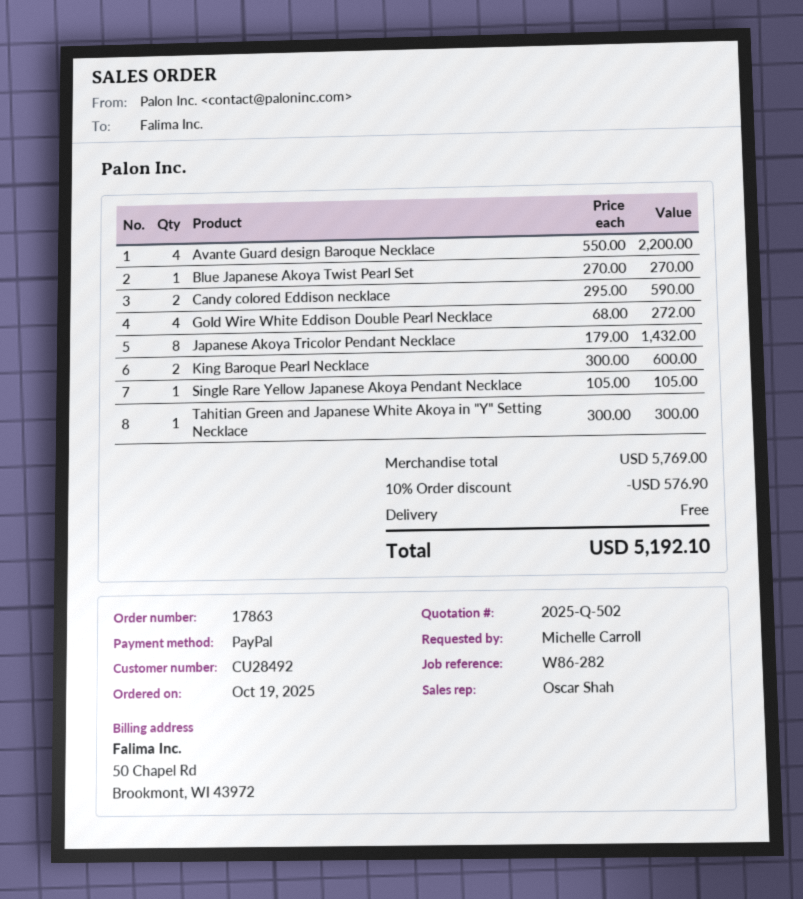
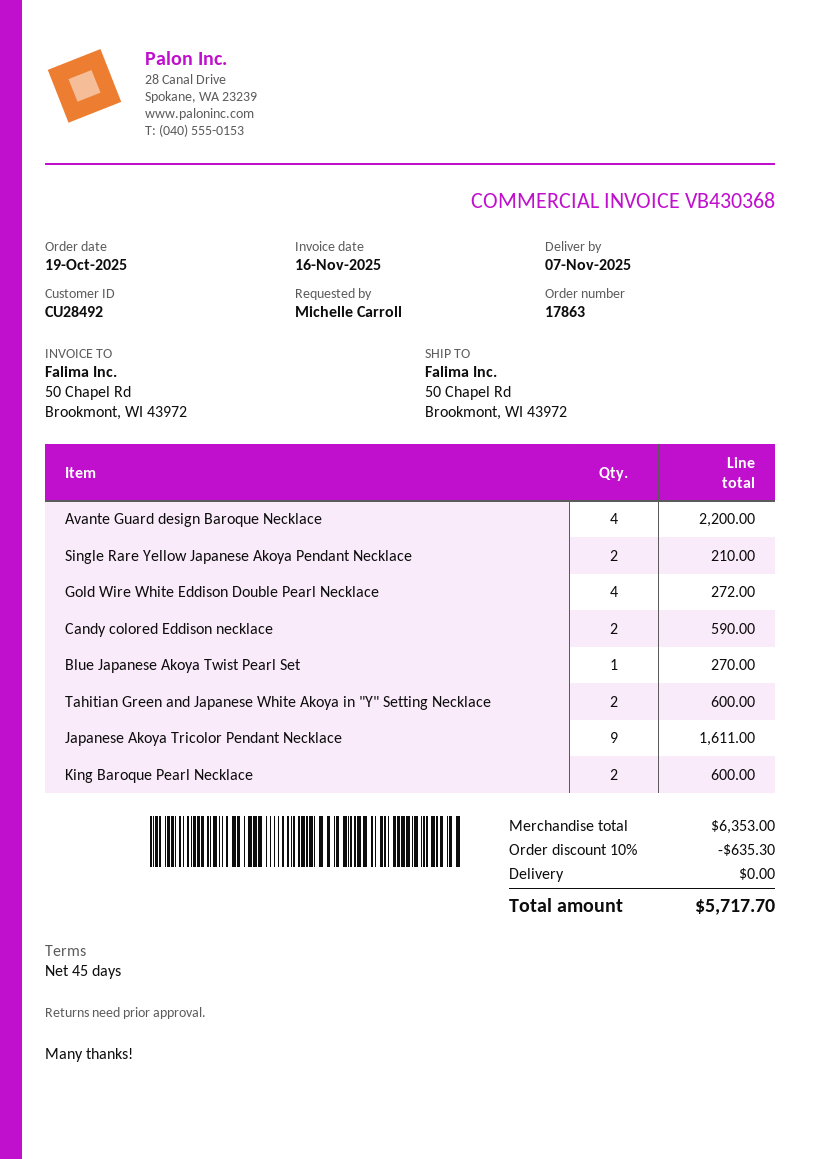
Japanese Akoya Tricolor Pendant Necklace: 8 for 1432.00 -> 9 for 1611.00
Single Rare Yellow Japanese Akoya Pendant Necklace: 1 for 105.00 -> 2 for 210.00
Tahitian Green and Japanese White Akoya in "Y" Setting Necklace: 1 for 300.00 -> 2 for 600.00
subtotal: 5769.00 -> 6353.00
discount: 10% = 576.90 -> 10% = 635.30
total: 5192.10 -> 5717.70

